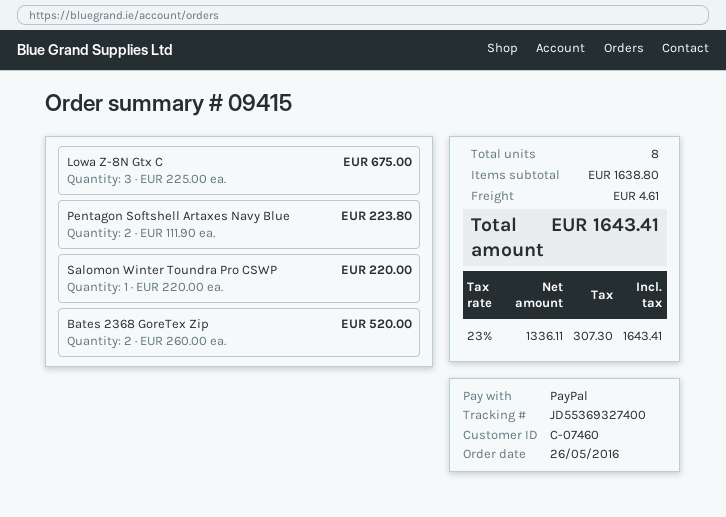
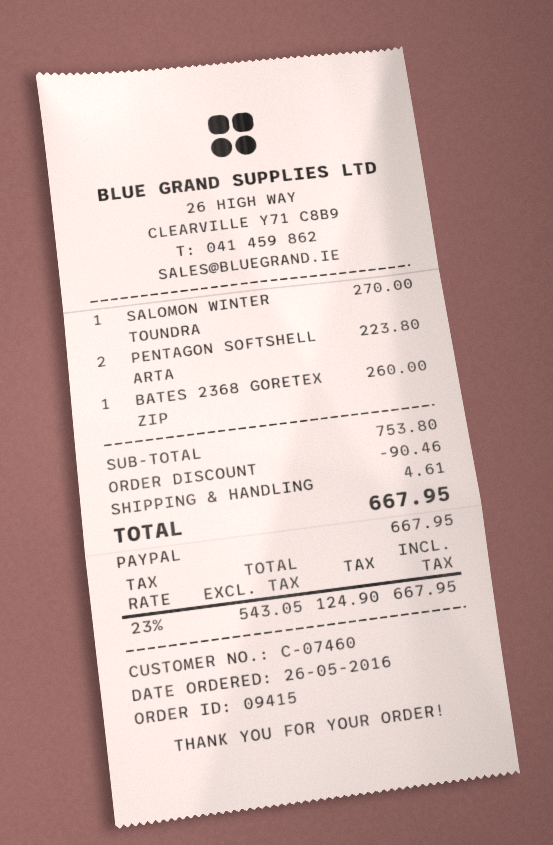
Lowa Z-8N Gtx C: 3 for 675.00 -> none
Salomon Winter Toundra Pro CSWP: 1 for 220.00 -> 1 for 270.00
Bates 2368 GoreTex Zip: 2 for 520.00 -> 1 for 260.00
subtotal: 1638.80 -> 753.80
discount: none -> 90.46
net: 1336.11 -> 543.05
tax: 23% = 307.30 -> 23% = 124.90
total: 1643.41 -> 667.95

